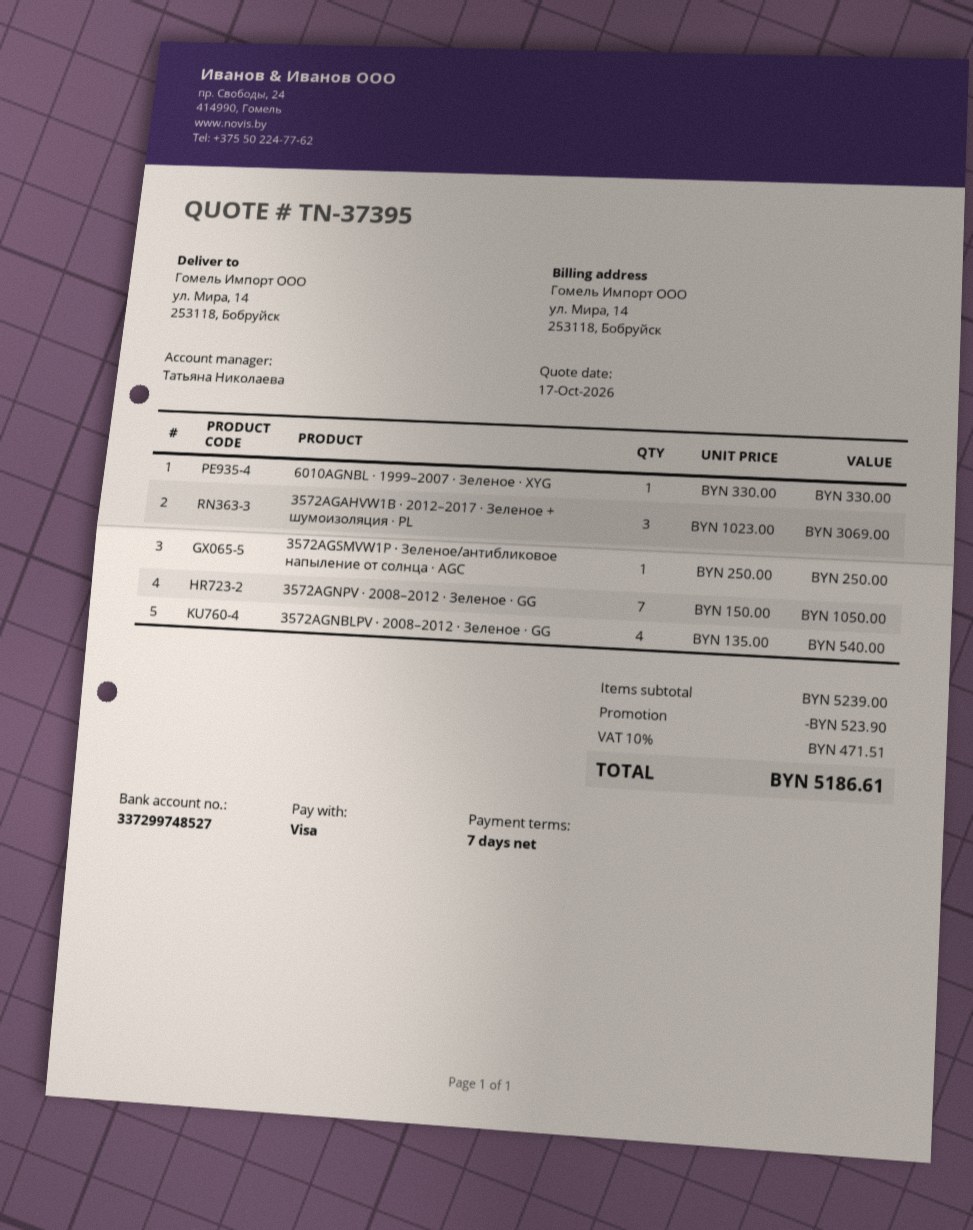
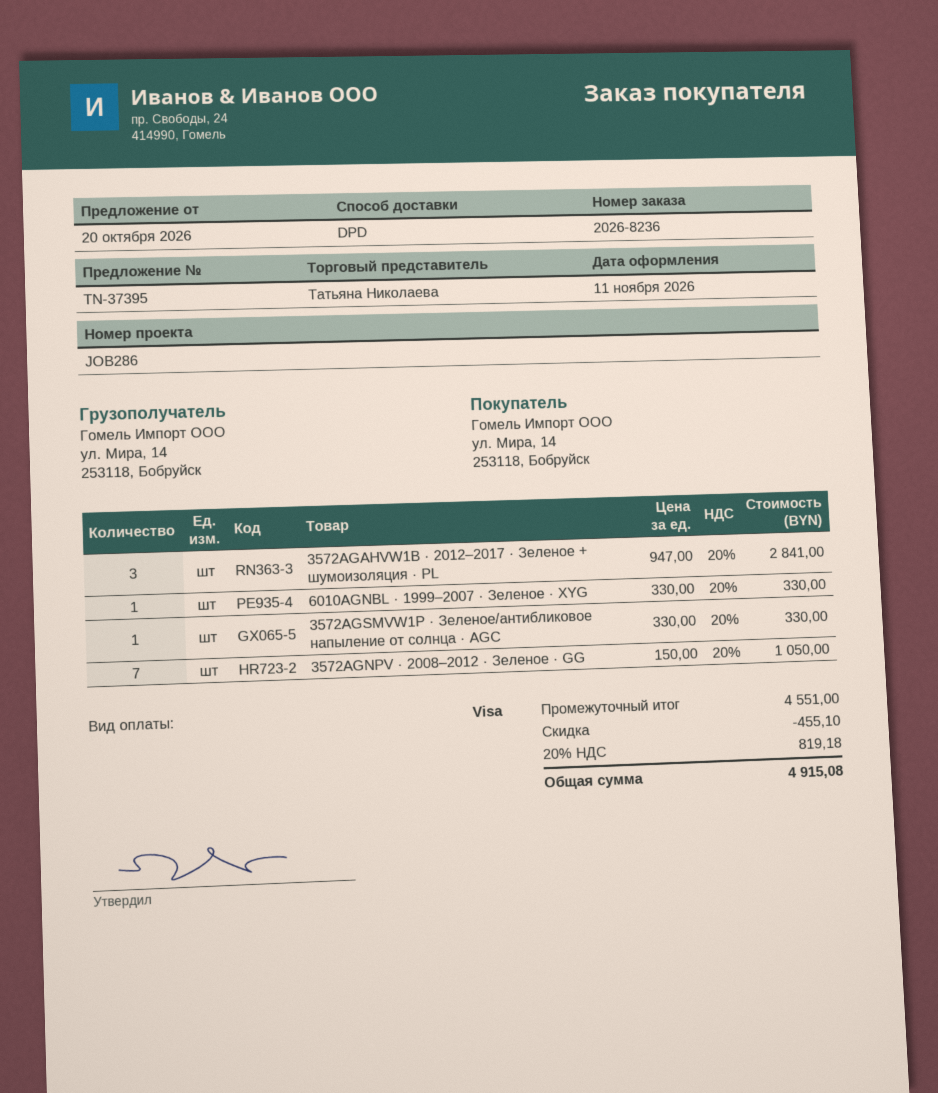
quote date: 2026-10-17 -> 2026-10-20
3572AGAHVW1B · 2012–2017 · Зеленое + шумоизоляция · PL: 3 x 1023.00 = 3069.00 -> 3 x 947.00 = 2841.00
3572AGSMVW1P · Зеленое/антибликовое напыление от солнца · AGC: 1 x 250.00 = 250.00 -> 1 x 330.00 = 330.00
3572AGNBLPV · 2008–2012 · Зеленое · GG: 4 x 135.00 = 540.00 -> none
subtotal: 5239.00 -> 4551.00
discount: 523.90 -> 455.10
tax: 10% = 471.51 -> 20% = 819.18
total: 5186.61 -> 4915.08

